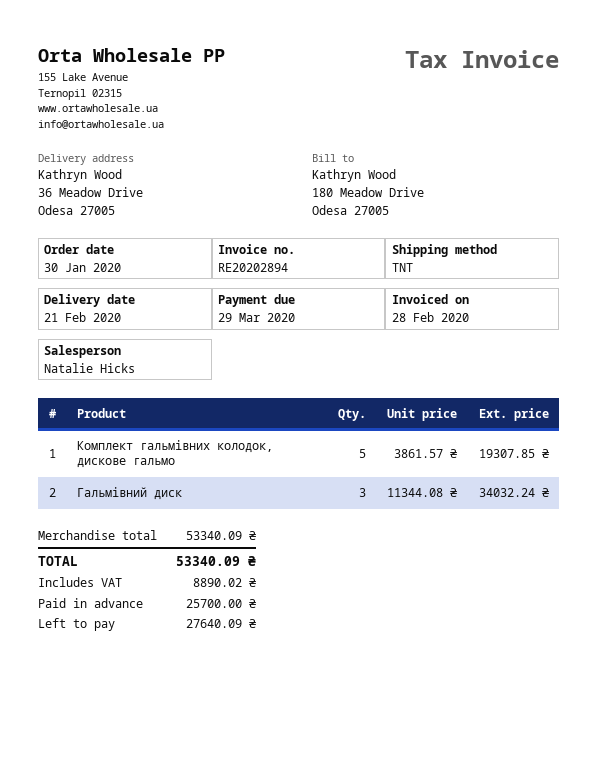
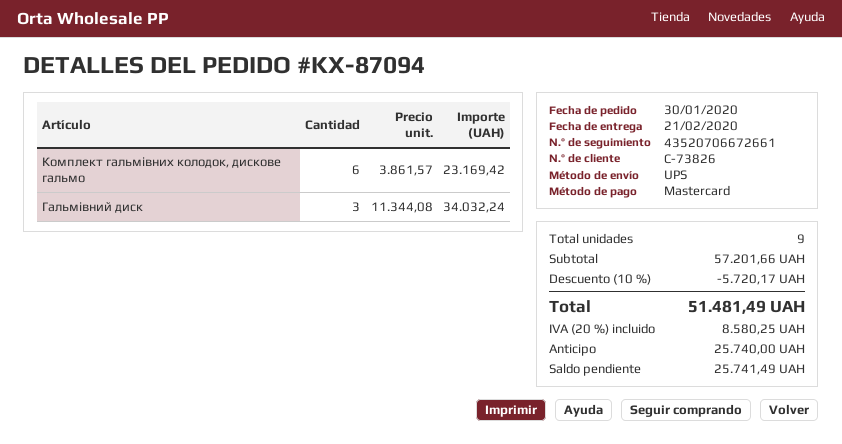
shipping method: TNT -> UPS
Комплект гальмівних колодок, дискове гальмо: 5 x 3861.57 = 19307.85 -> 6 x 3861.57 = 23169.42
subtotal: 53340.09 -> 57201.66
discount: none -> 10% = 5720.17
tax: 8890.02 -> 8580.25
total: 53340.09 -> 51481.49
deposit: 25700.00 -> 25740.00
balance: 27640.09 -> 25741.49

